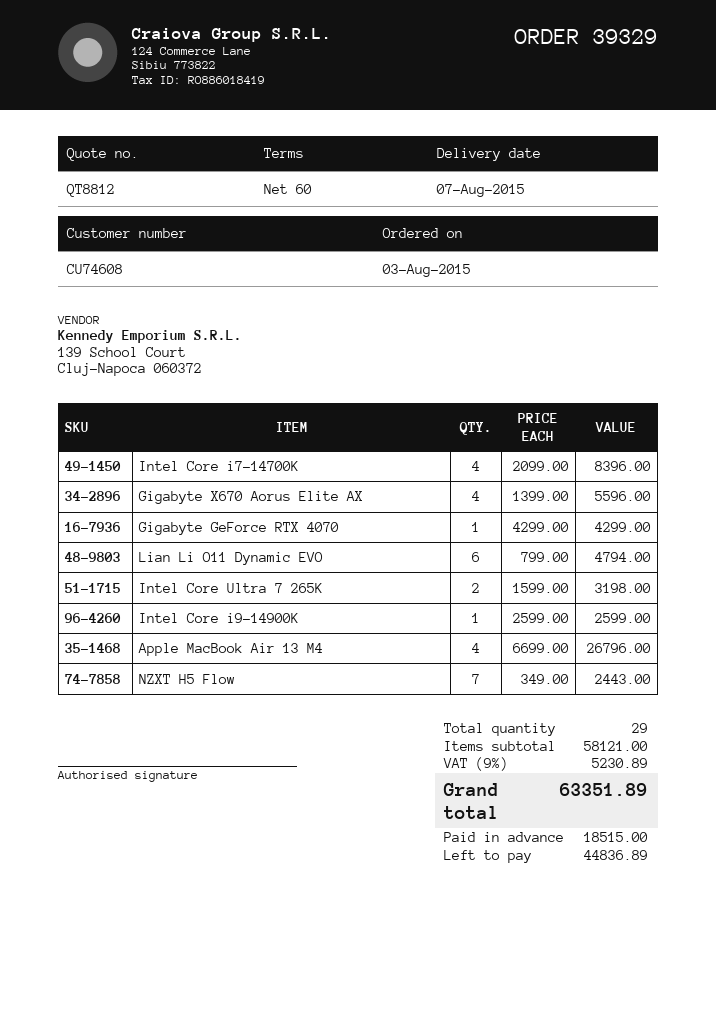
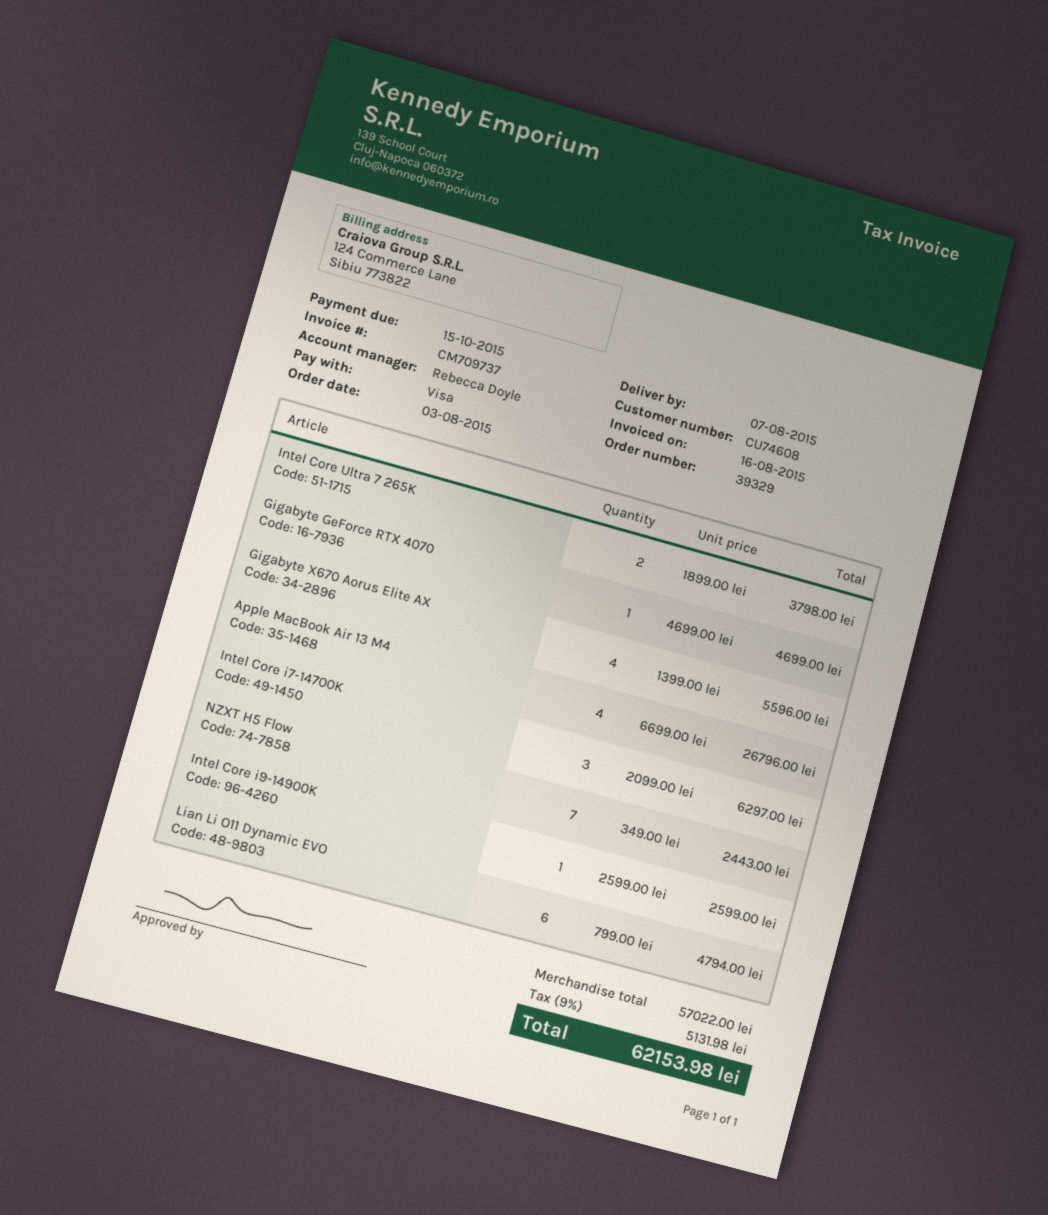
Intel Core i7-14700K: 4 x 2099.00 = 8396.00 -> 3 x 2099.00 = 6297.00
Gigabyte GeForce RTX 4070: 1 x 4299.00 = 4299.00 -> 1 x 4699.00 = 4699.00
Intel Core Ultra 7 265K: 2 x 1599.00 = 3198.00 -> 2 x 1899.00 = 3798.00
subtotal: 58121.00 -> 57022.00
tax: 9% = 5230.89 -> 9% = 5131.98
total: 63351.89 -> 62153.98

